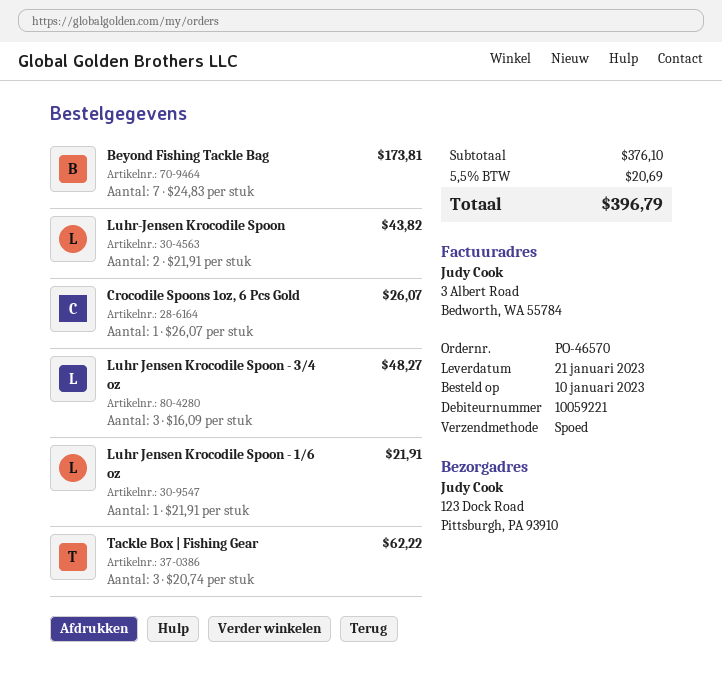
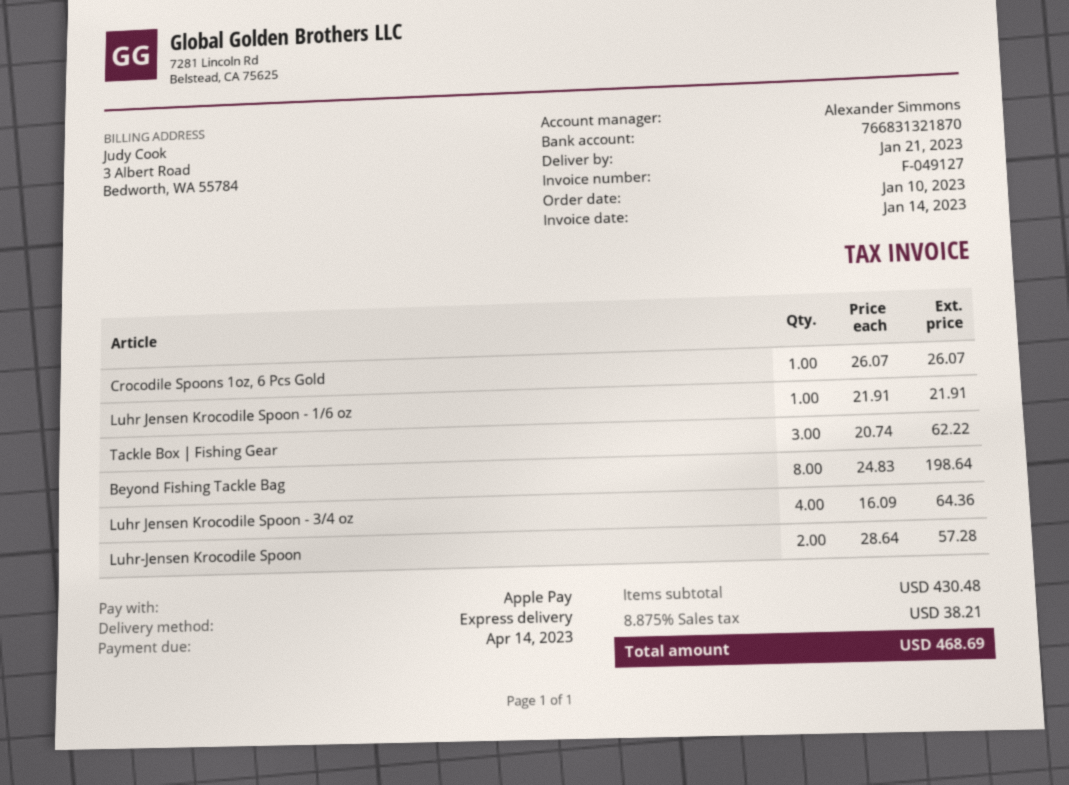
Beyond Fishing Tackle Bag: 7 x 24.83 = 173.81 -> 8 x 24.83 = 198.64
Luhr-Jensen Krocodile Spoon: 2 x 21.91 = 43.82 -> 2 x 28.64 = 57.28
Luhr Jensen Krocodile Spoon - 3/4 oz: 3 x 16.09 = 48.27 -> 4 x 16.09 = 64.36
subtotal: 376.10 -> 430.48
tax: 5.5% = 20.69 -> 8.875% = 38.21
total: 396.79 -> 468.69

